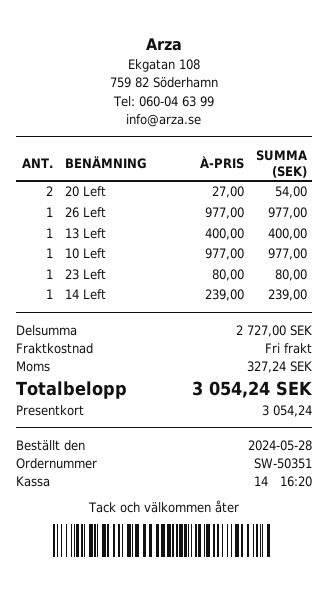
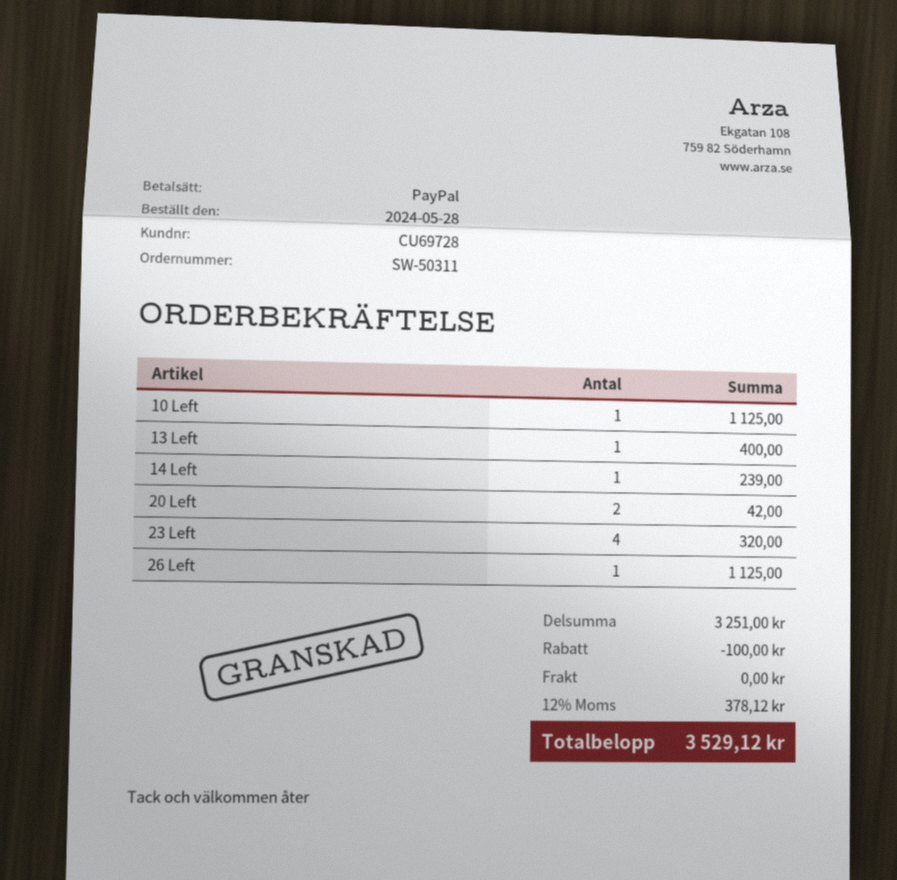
order number: SW-50351 -> SW-50311
payment method: gift card -> PayPal
20 Left: 2 for 54.00 -> 2 for 42.00
26 Left: 1 for 977.00 -> 1 for 1125.00
10 Left: 1 for 977.00 -> 1 for 1125.00
23 Left: 1 for 80.00 -> 4 for 320.00
subtotal: 2727.00 -> 3251.00
discount: none -> 100.00
tax: 327.24 -> 378.12
total: 3054.24 -> 3529.12

